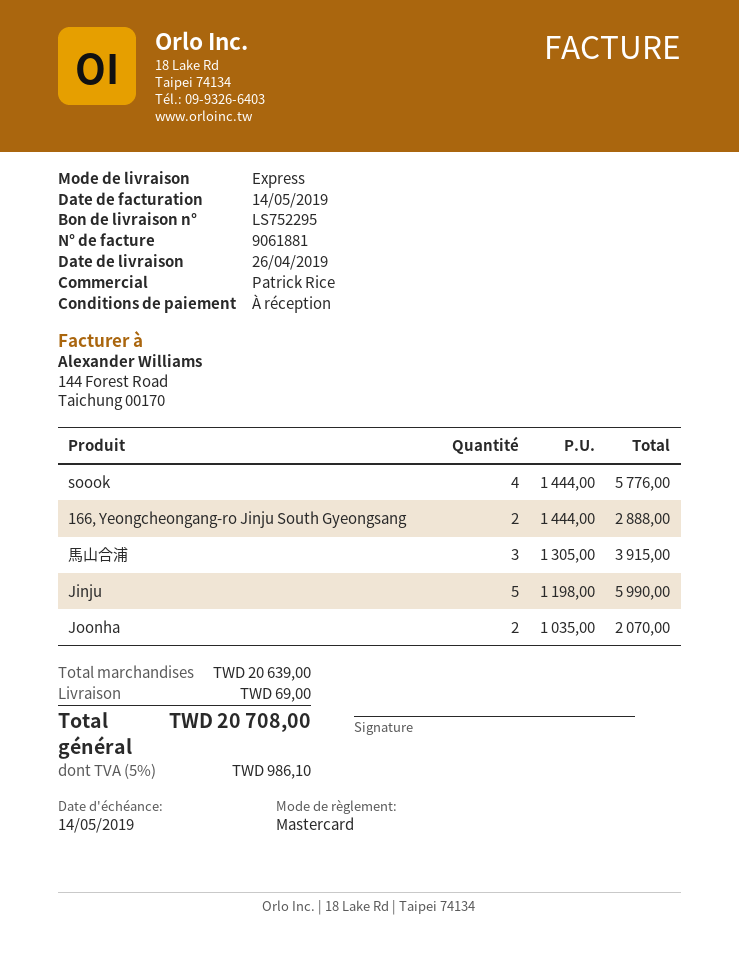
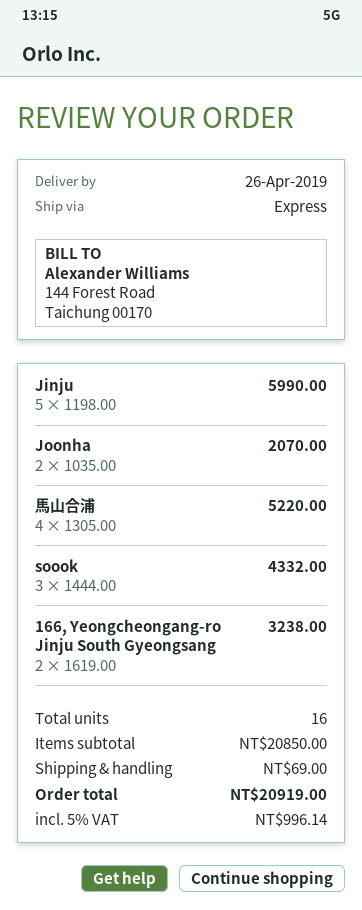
soook: 4 x 1444.00 = 5776.00 -> 3 x 1444.00 = 4332.00
166, Yeongcheongang-ro Jinju South Gyeongsang: 2 x 1444.00 = 2888.00 -> 2 x 1619.00 = 3238.00
馬山合浦: 3 x 1305.00 = 3915.00 -> 4 x 1305.00 = 5220.00
subtotal: 20639.00 -> 20850.00
tax: 5% = 986.10 -> 5% = 996.14
total: 20708.00 -> 20919.00

